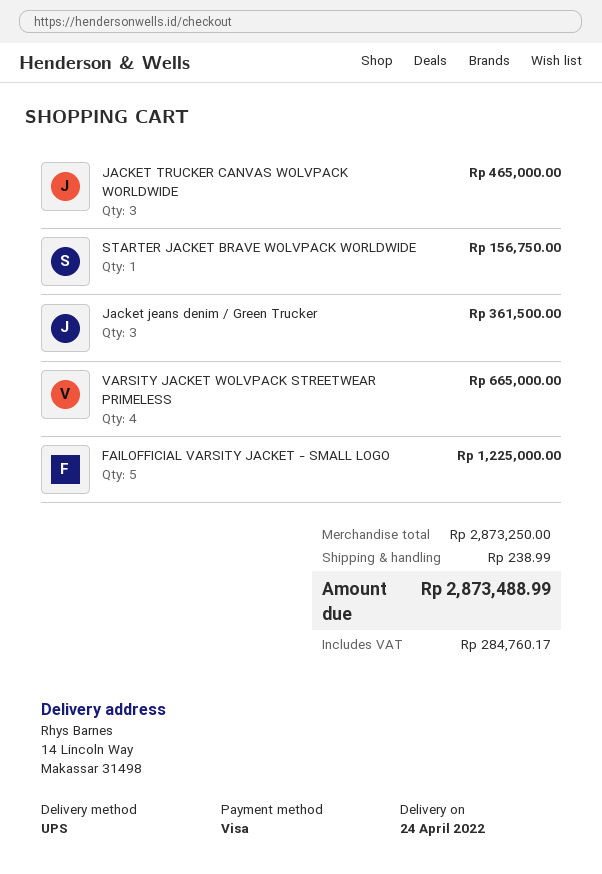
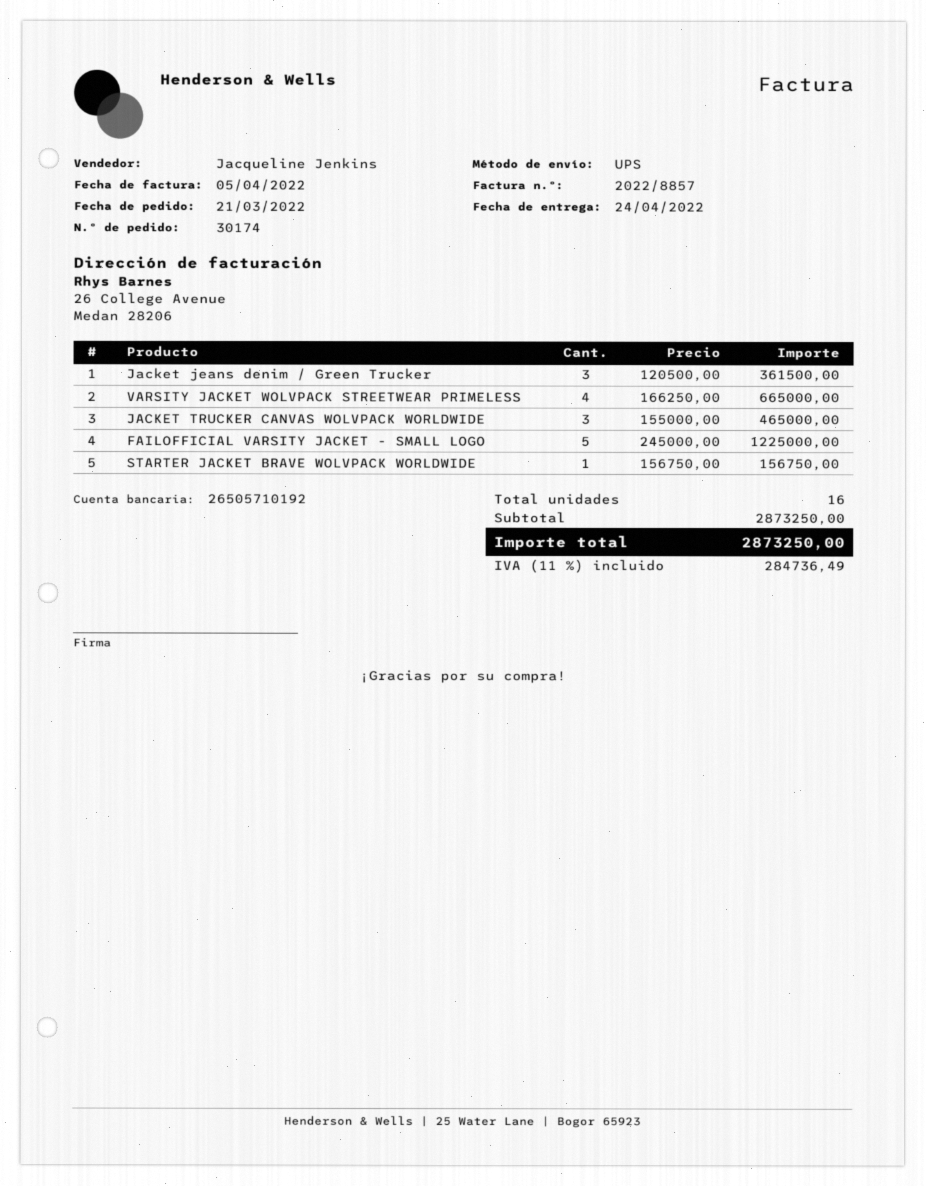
shipping: 238.99 -> none
tax: 284760.17 -> 284736.49
total: 2873488.99 -> 2873250.00

